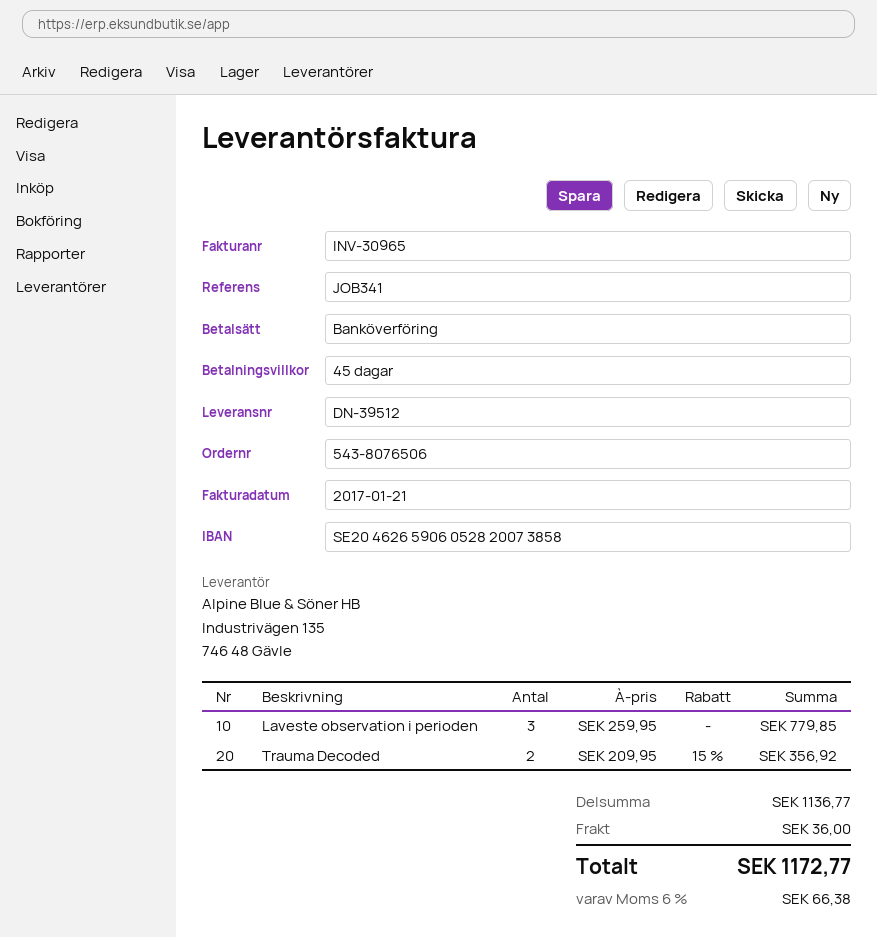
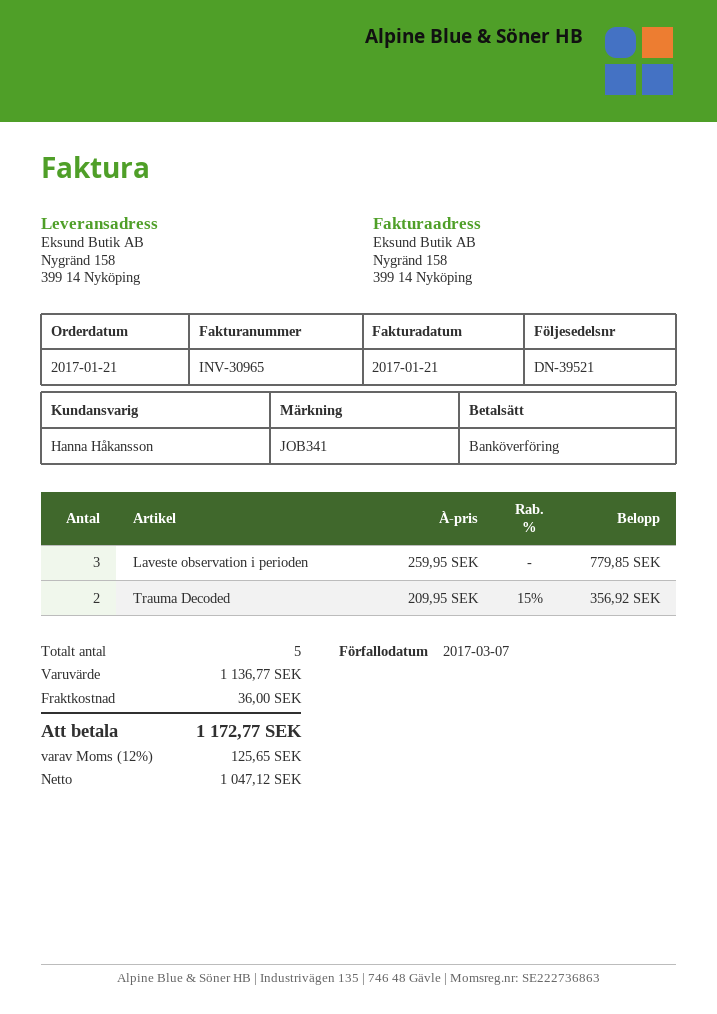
delivery note number: DN-39512 -> DN-39521
tax: 6% = 66.38 -> 12% = 125.65

